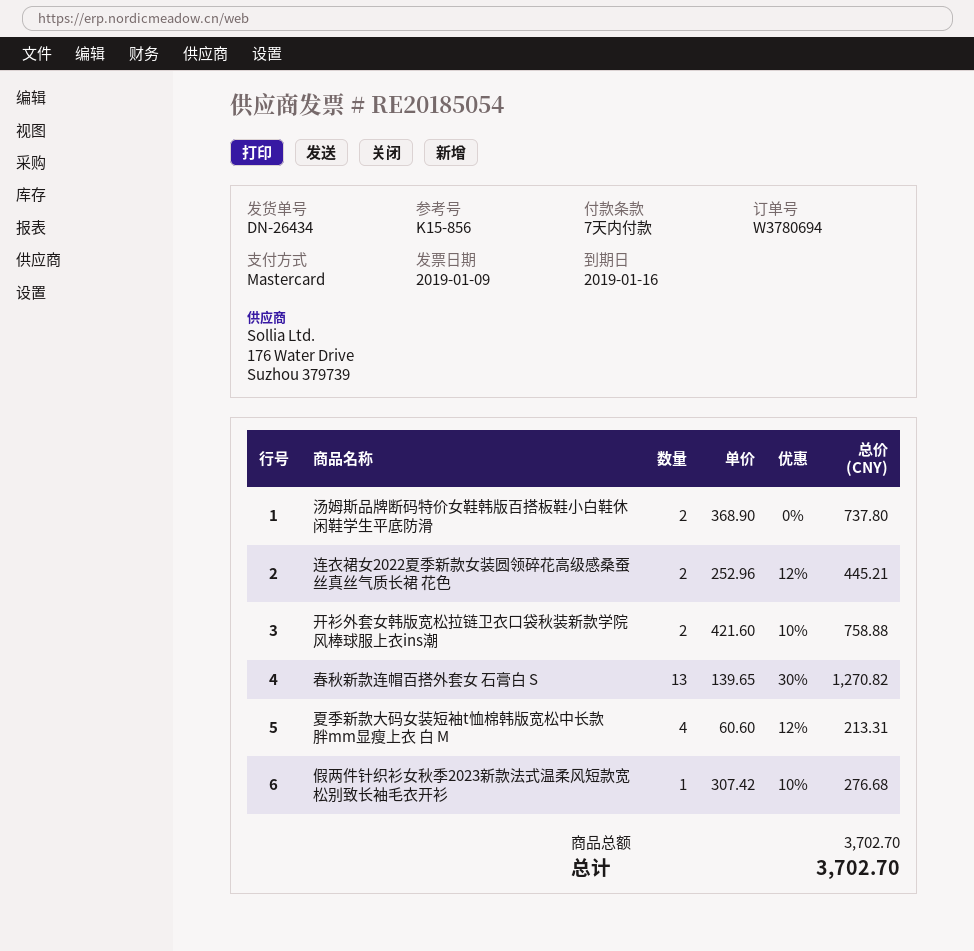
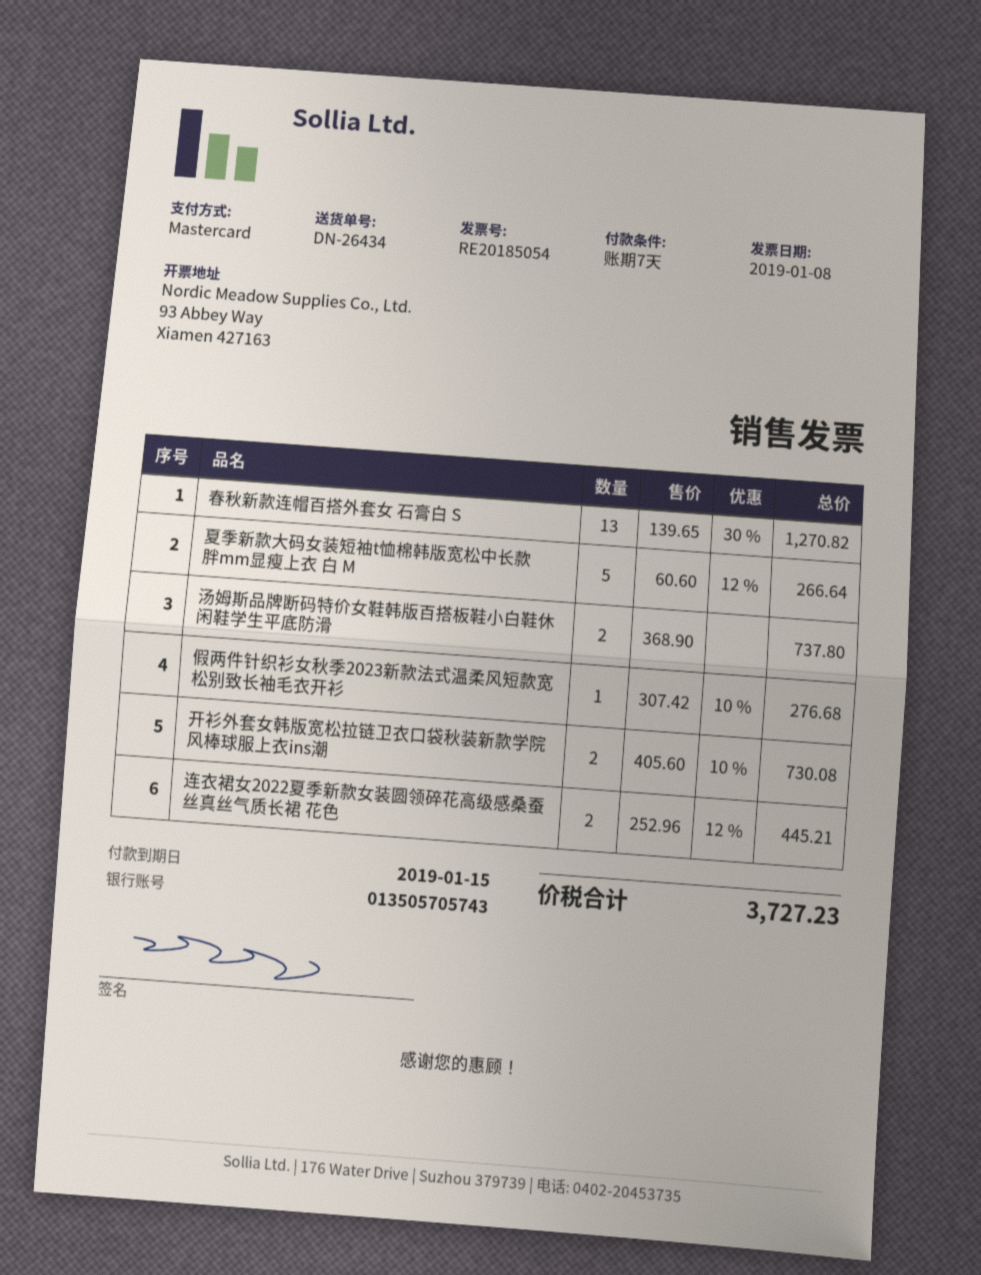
invoice date: 2019-01-09 -> 2019-01-08
due date: 2019-01-16 -> 2019-01-15
开衫外套女韩版宽松拉链卫衣口袋秋装新款学院风棒球服上衣ins潮: 2 x 421.60 - 10% = 758.88 -> 2 x 405.60 - 10% = 730.08
夏季新款大码女装短袖t恤棉韩版宽松中长款胖mm显瘦上衣 白 M: 4 x 60.60 - 12% = 213.31 -> 5 x 60.60 - 12% = 266.64
total: 3702.70 -> 3727.23

